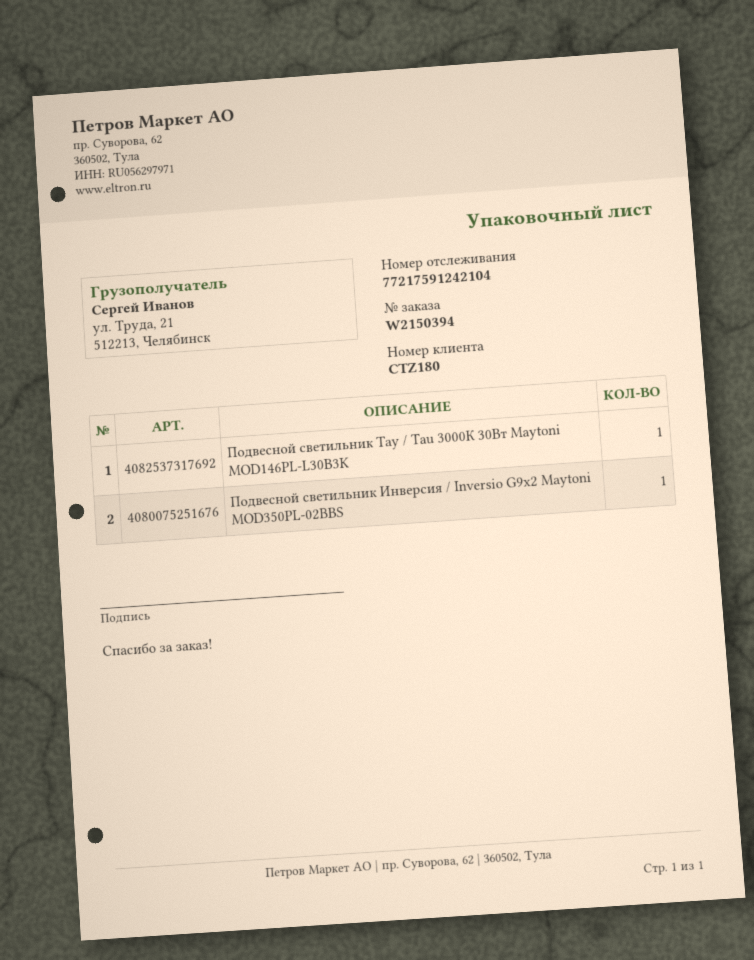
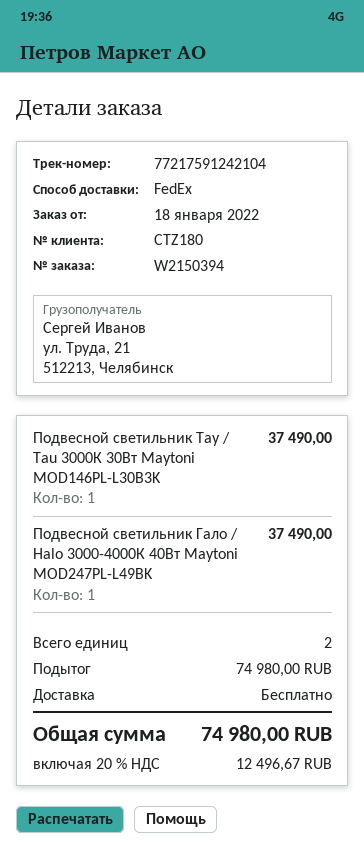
Подвесной светильник Инверсия / Inversio G9х2 Maytoni MOD350PL-02BBS: 1 -> none
Подвесной светильник Гало / Halo 3000-4000К 40Вт Maytoni MOD247PL-L49BK: none -> 1

